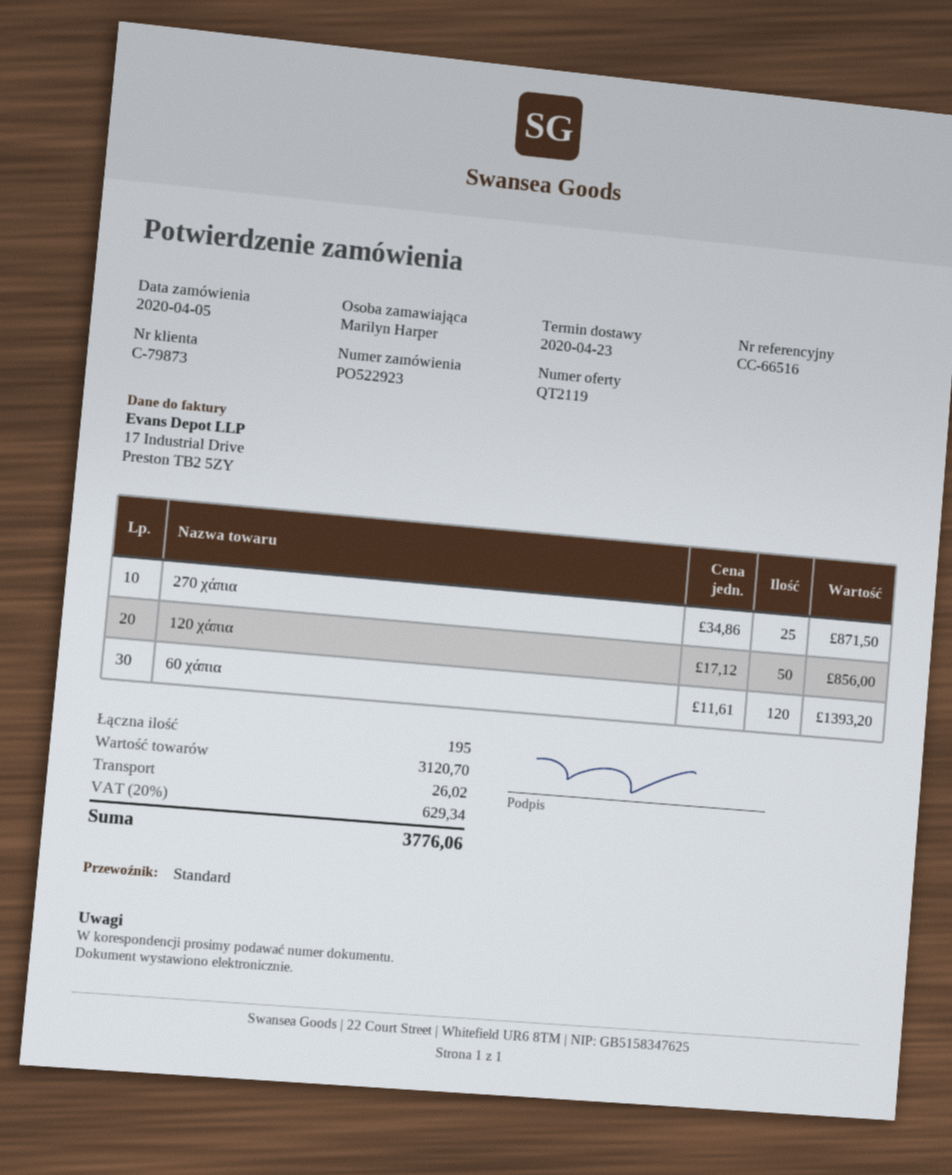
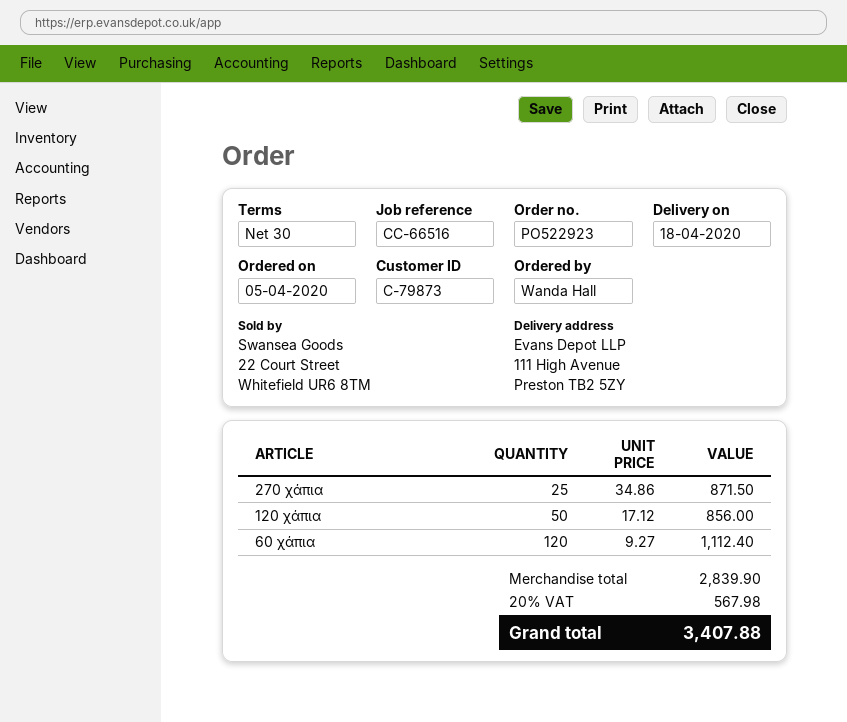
delivery date: 2020-04-23 -> 2020-04-18
ordered by: Marilyn Harper -> Wanda Hall
60 χάπια: 120 x 11.61 = 1393.20 -> 120 x 9.27 = 1112.40
subtotal: 3120.70 -> 2839.90
shipping: 26.02 -> none
tax: 20% = 629.34 -> 20% = 567.98
total: 3776.06 -> 3407.88

